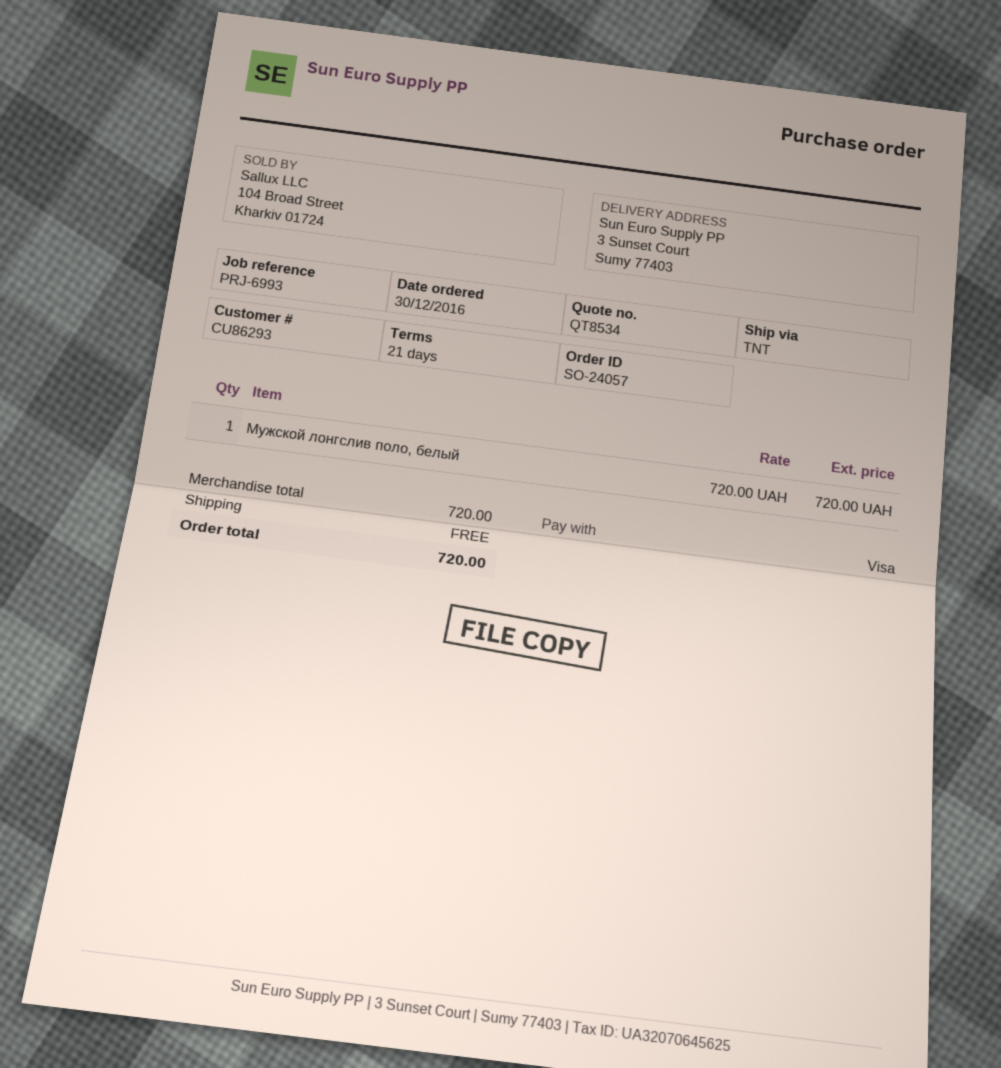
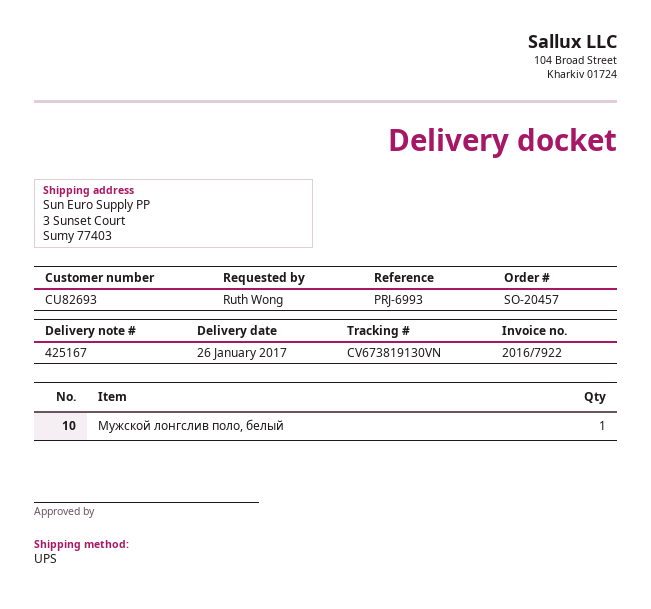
order number: SO-24057 -> SO-20457
customer number: CU86293 -> CU82693
shipping method: TNT -> UPS

